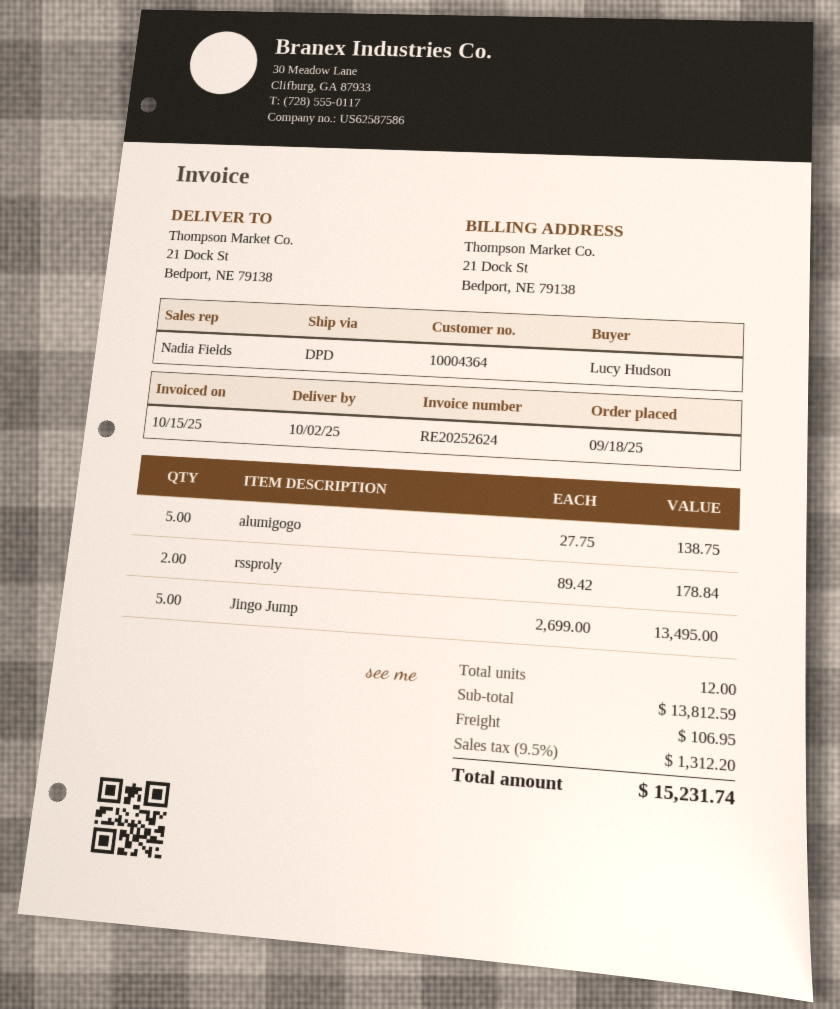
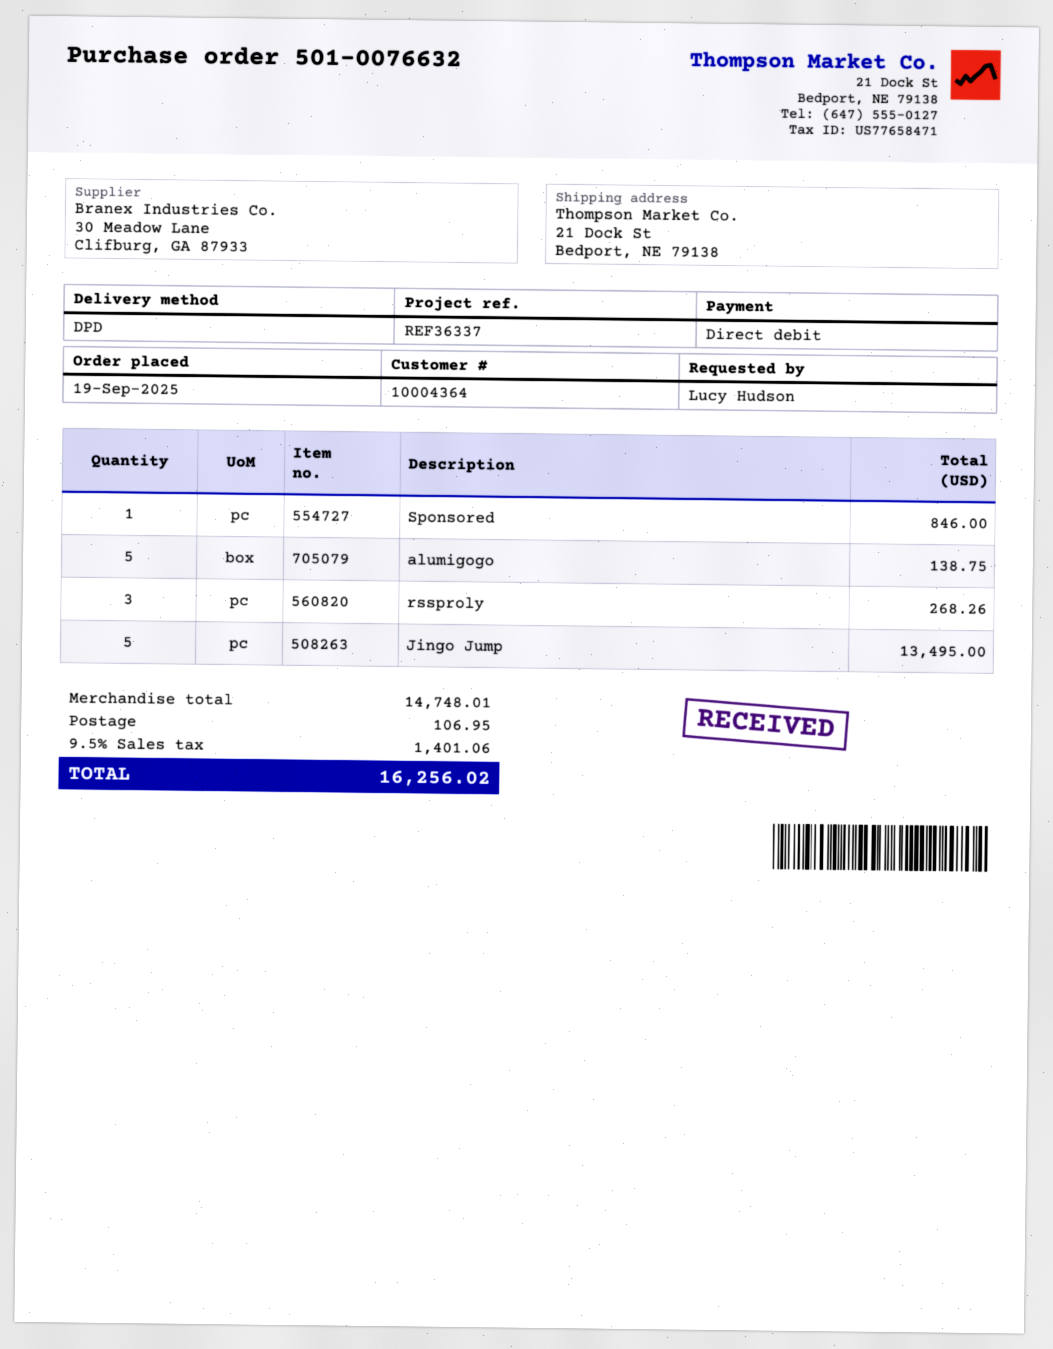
order date: 2025-09-18 -> 2025-09-19
rssproly: 2 for 178.84 -> 3 for 268.26
Sponsored: none -> 1 for 846.00
subtotal: 13812.59 -> 14748.01
tax: 9.5% = 1312.20 -> 9.5% = 1401.06
total: 15231.74 -> 16256.02

